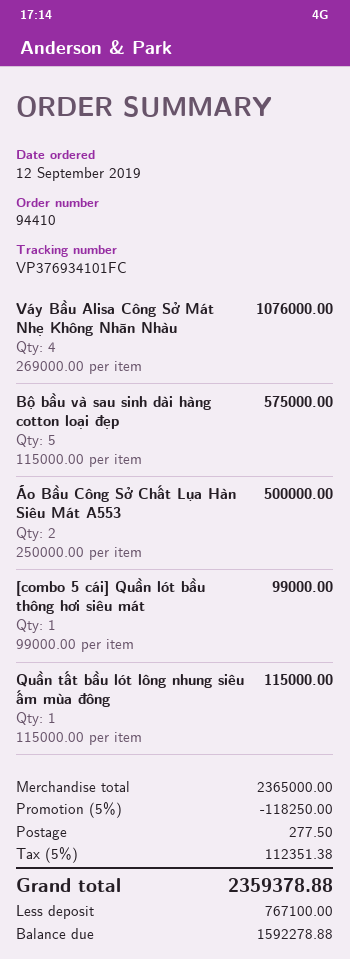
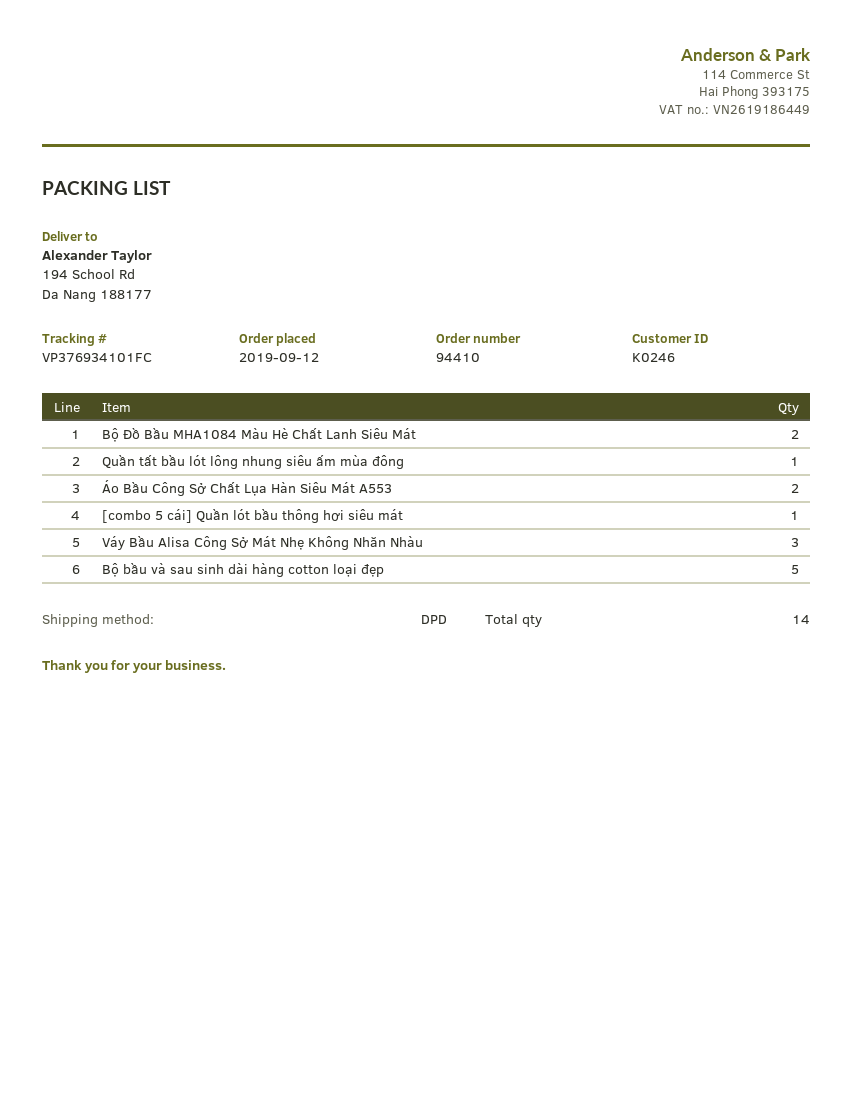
Váy Bầu Alisa Công Sở Mát Nhẹ Không Nhăn Nhàu: 4 -> 3
Bộ Đồ Bầu MHA1084 Màu Hè Chất Lanh Siêu Mát: none -> 2

